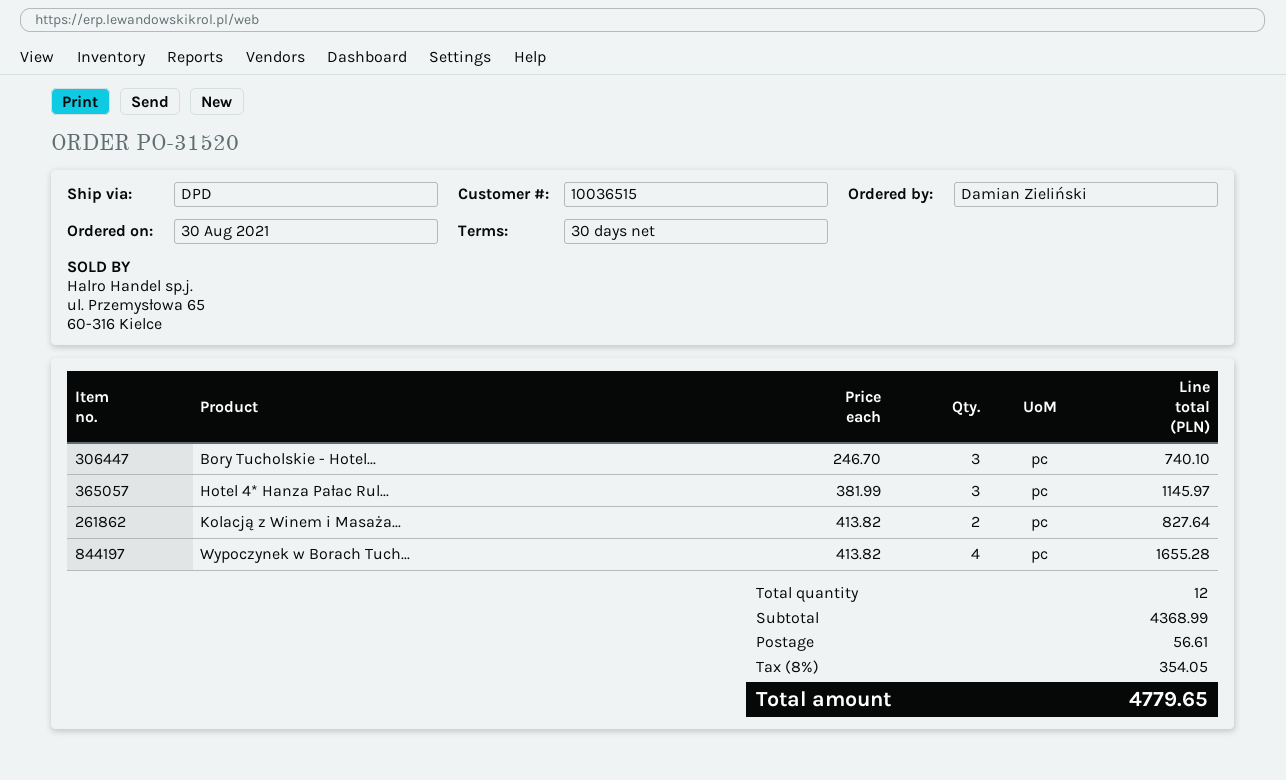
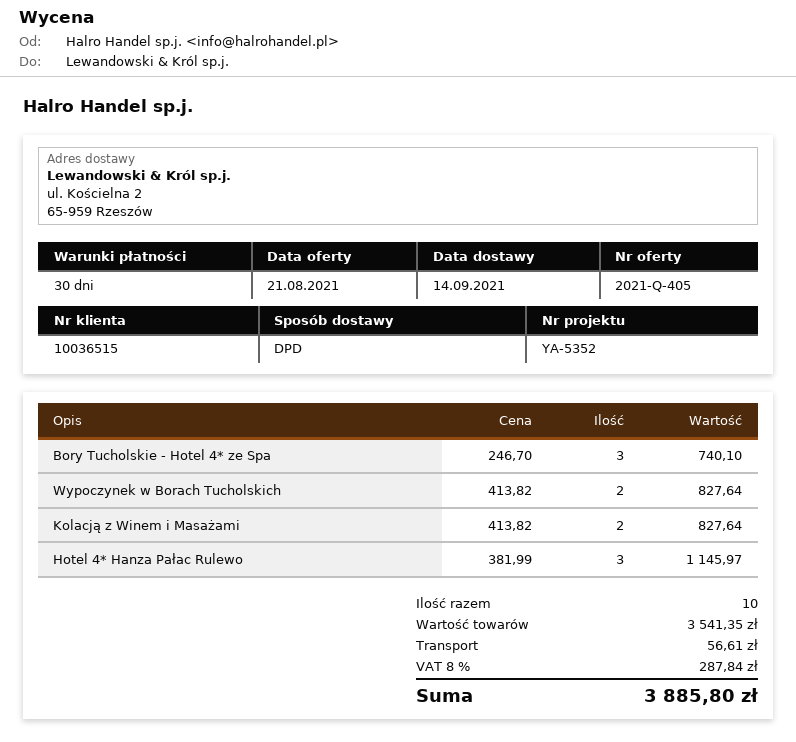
Wypoczynek w Borach Tuch...: 4 x 413.82 = 1655.28 -> 2 x 413.82 = 827.64
total quantity: 12 -> 10
subtotal: 4368.99 -> 3541.35
tax: 8% = 354.05 -> 8% = 287.84
total: 4779.65 -> 3885.80

